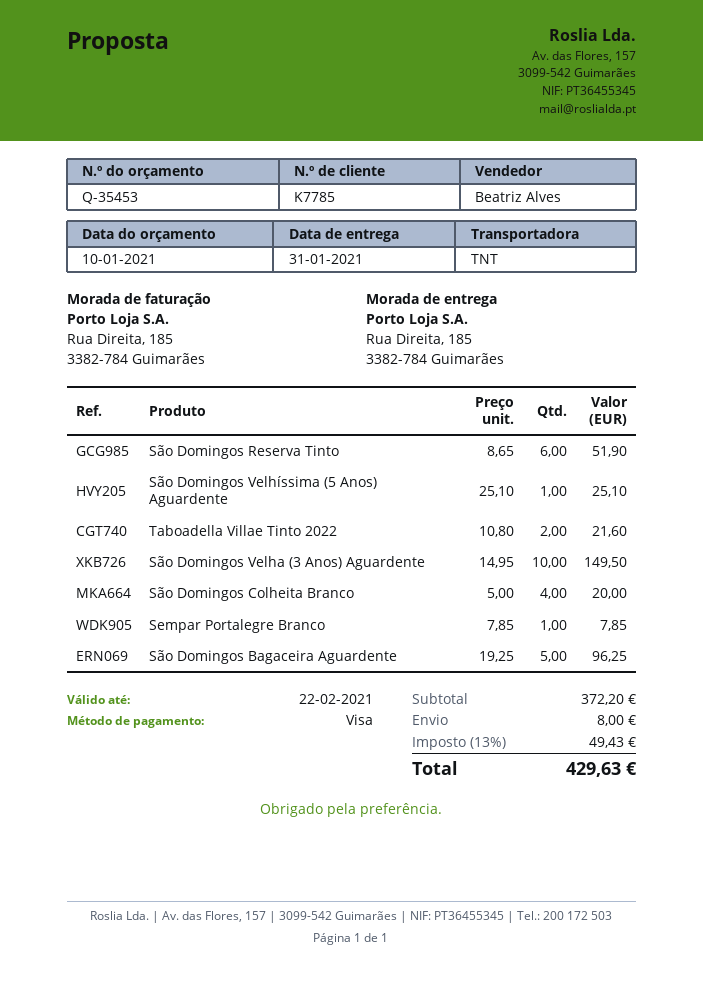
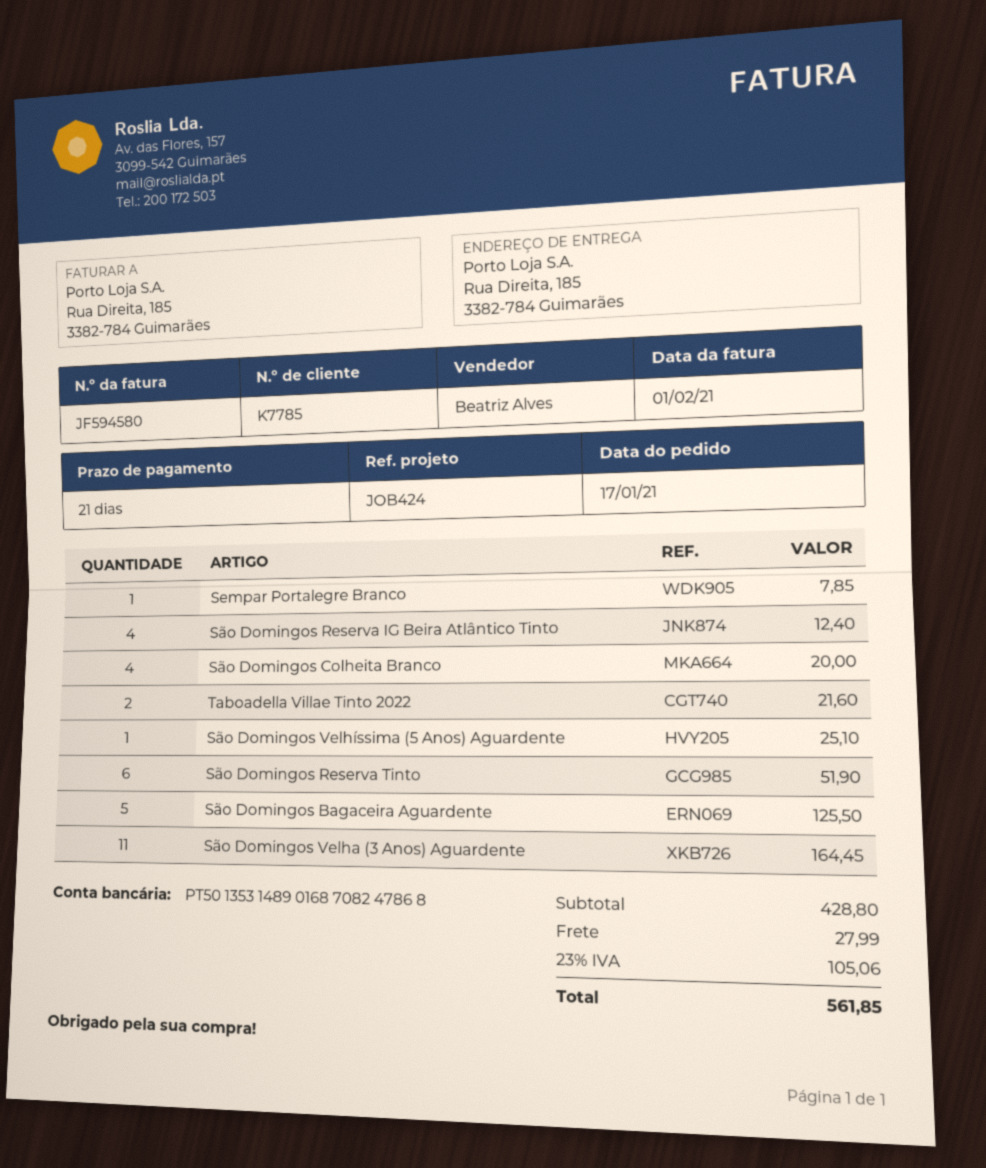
São Domingos Velha (3 Anos) Aguardente: 10 for 149.50 -> 11 for 164.45
São Domingos Bagaceira Aguardente: 5 for 96.25 -> 5 for 125.50
São Domingos Reserva IG Beira Atlântico Tinto: none -> 4 for 12.40
subtotal: 372.20 -> 428.80
shipping: 8.00 -> 27.99
tax: 13% = 49.43 -> 23% = 105.06
total: 429.63 -> 561.85

